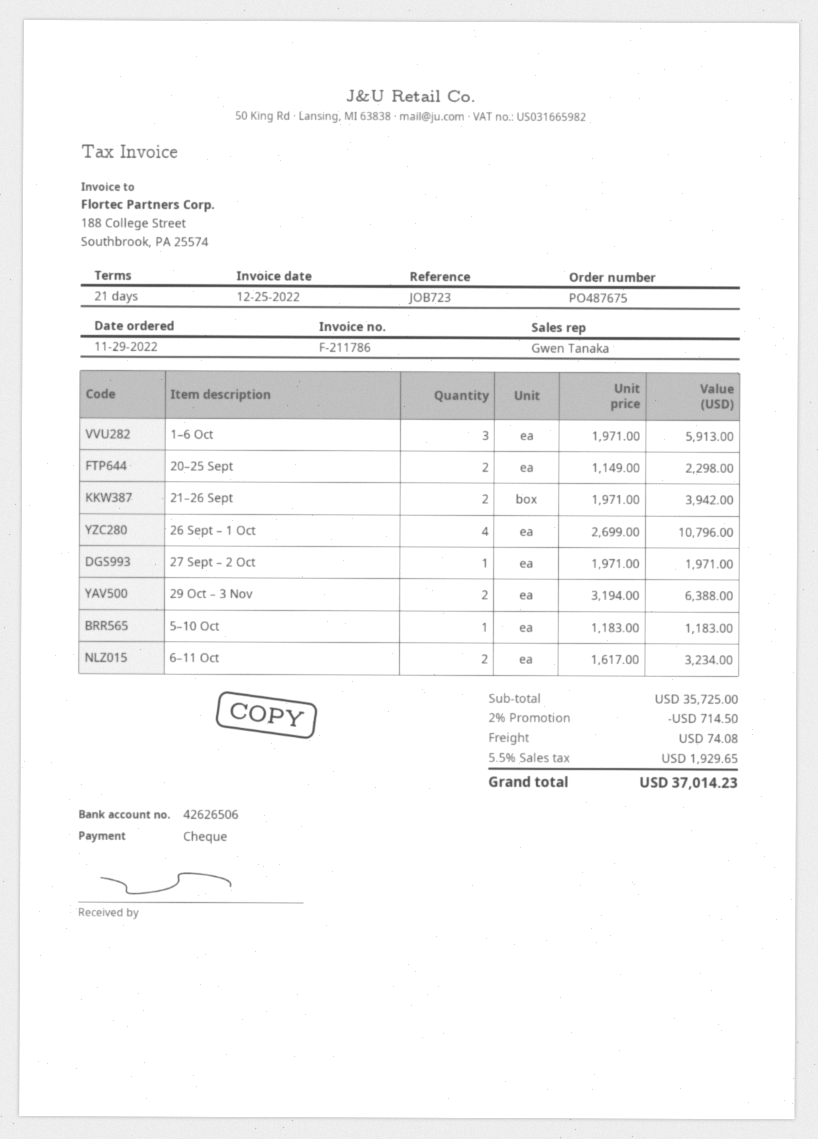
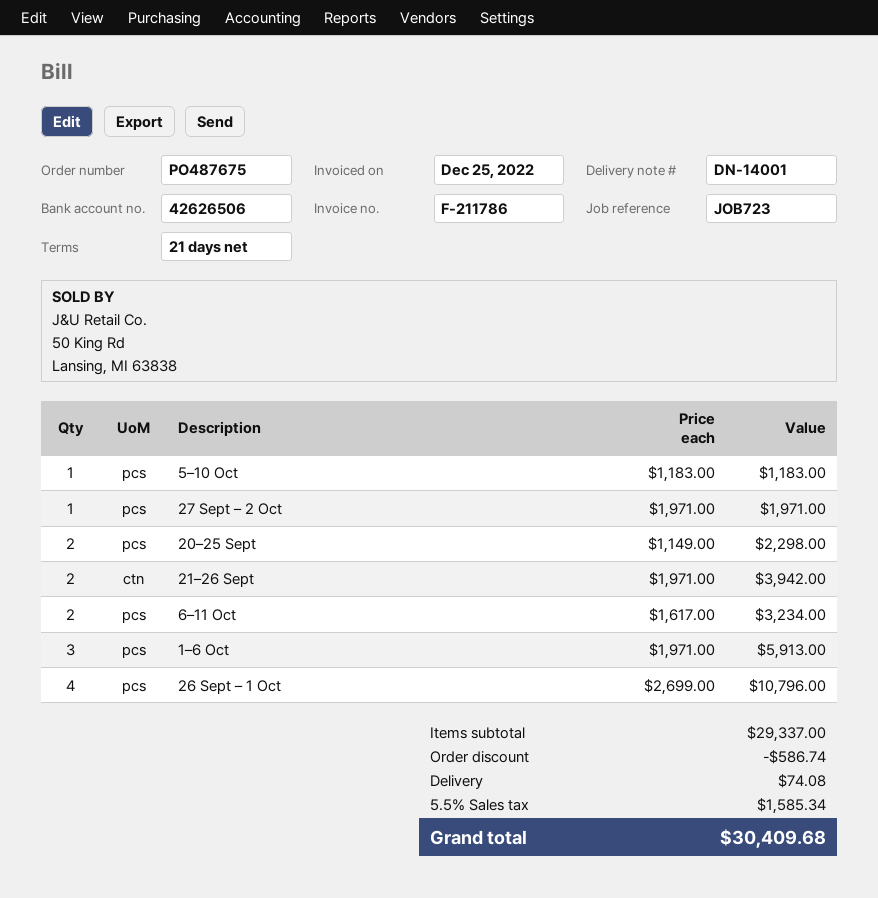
29 Oct – 3 Nov: 2 x 3194.00 = 6388.00 -> none
subtotal: 35725.00 -> 29337.00
discount: 714.50 -> 586.74
tax: 5.5% = 1929.65 -> 5.5% = 1585.34
total: 37014.23 -> 30409.68

